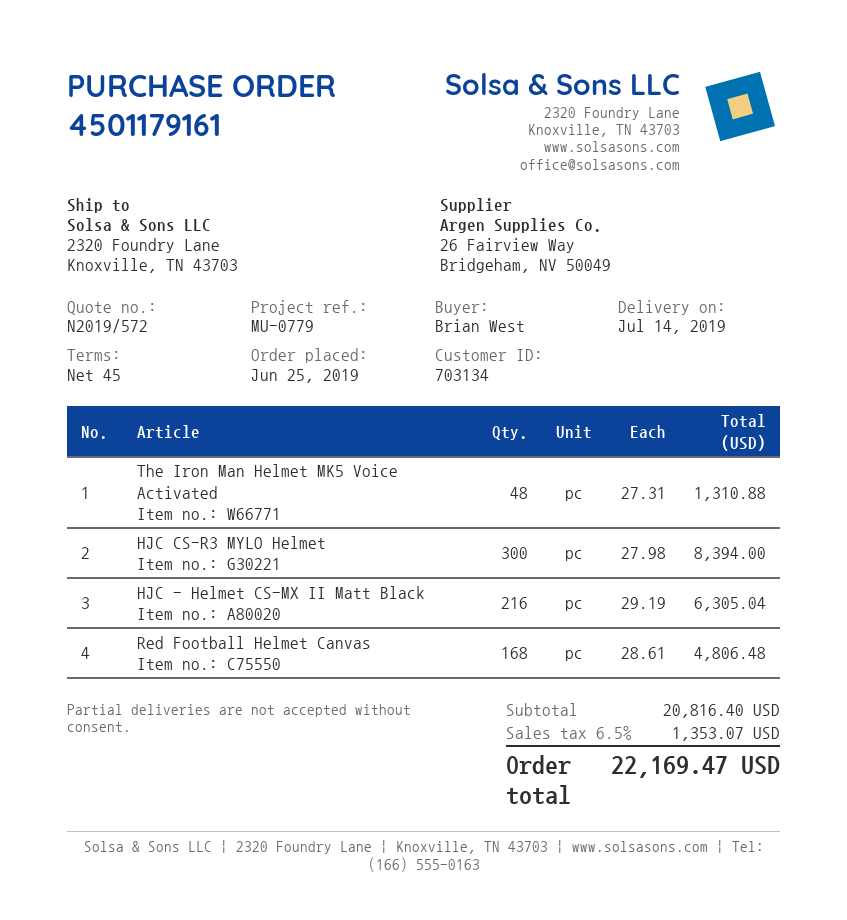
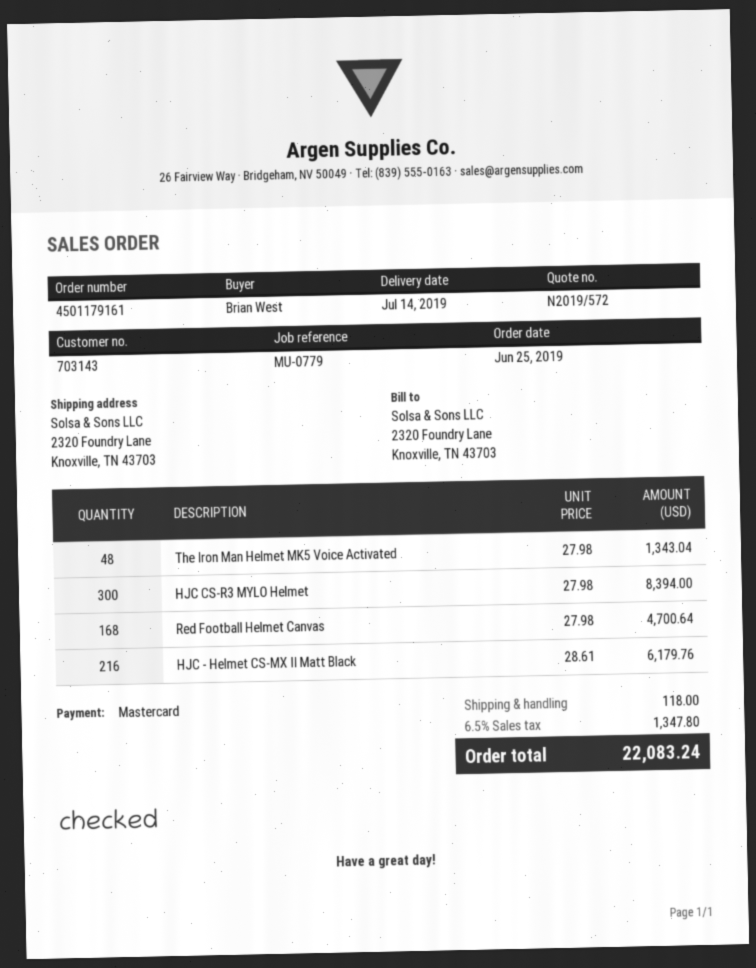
customer number: 703134 -> 703143
The Iron Man Helmet MK5 Voice Activated: 48 x 27.31 = 1310.88 -> 48 x 27.98 = 1343.04
HJC - Helmet CS-MX II Matt Black: 216 x 29.19 = 6305.04 -> 216 x 28.61 = 6179.76
Red Football Helmet Canvas: 168 x 28.61 = 4806.48 -> 168 x 27.98 = 4700.64
shipping: none -> 118.00
tax: 6.5% = 1353.07 -> 6.5% = 1347.80
total: 22169.47 -> 22083.24

